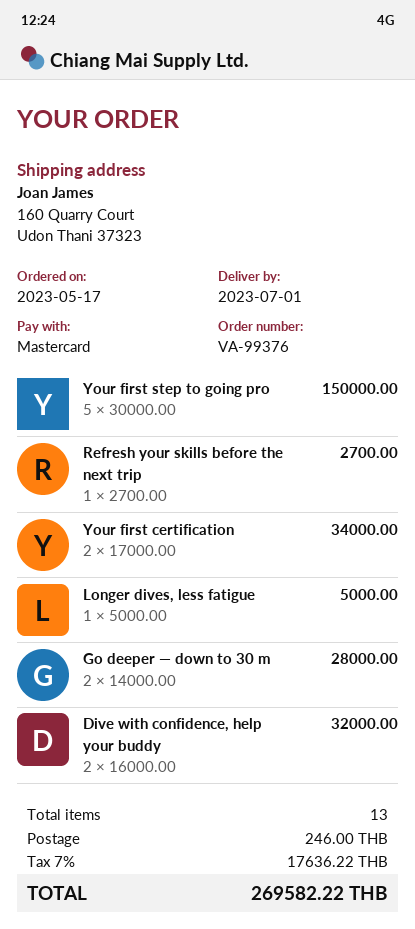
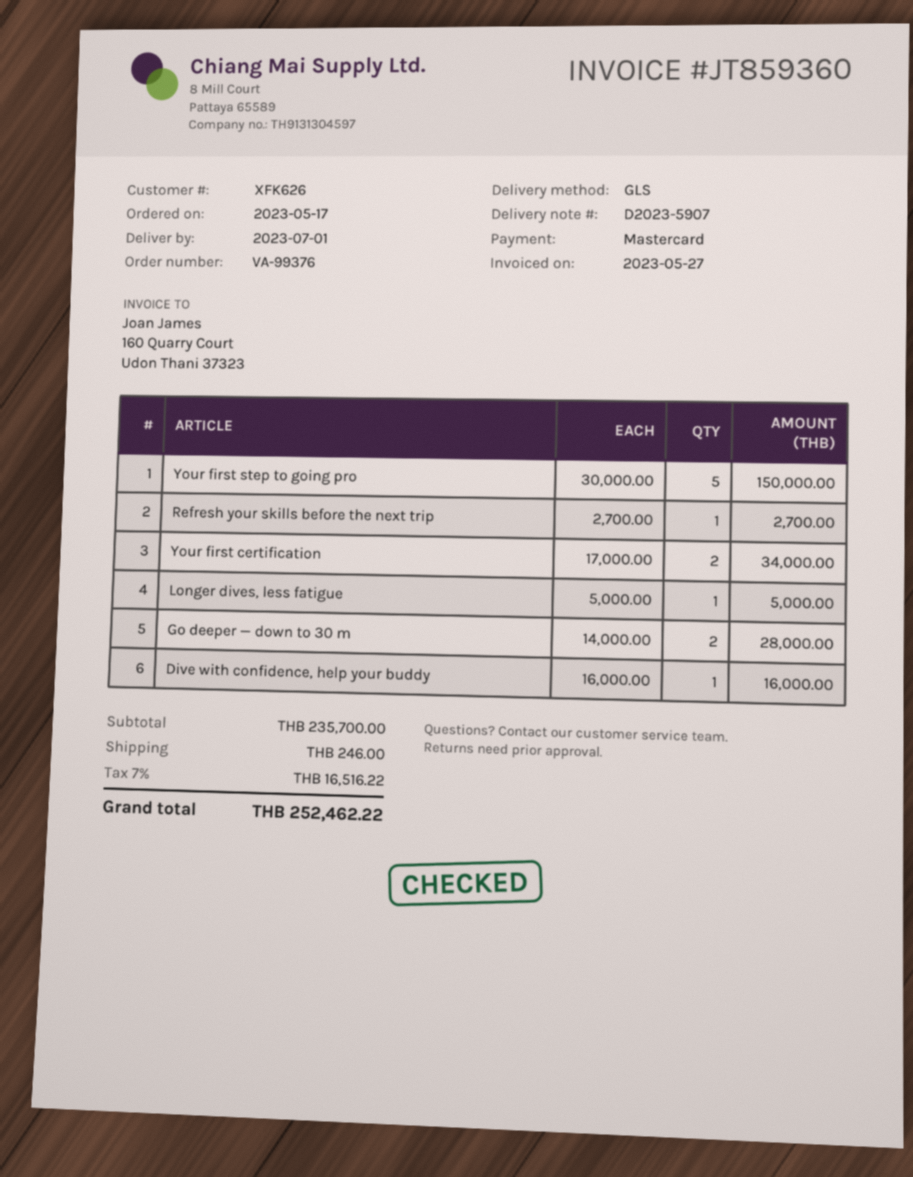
Dive with confidence, help your buddy: 2 x 16000.00 = 32000.00 -> 1 x 16000.00 = 16000.00
tax: 7% = 17636.22 -> 7% = 16516.22
total: 269582.22 -> 252462.22

